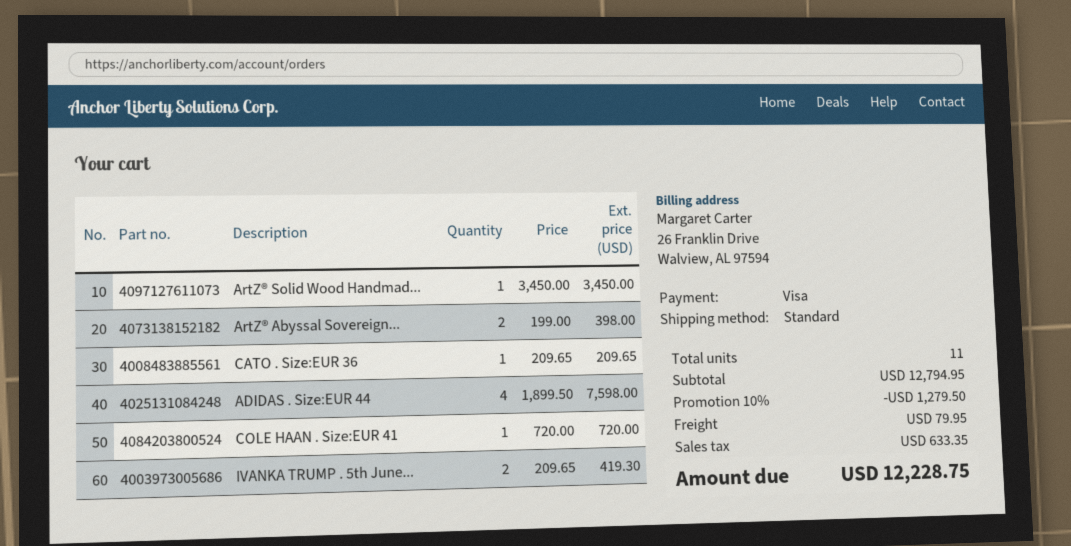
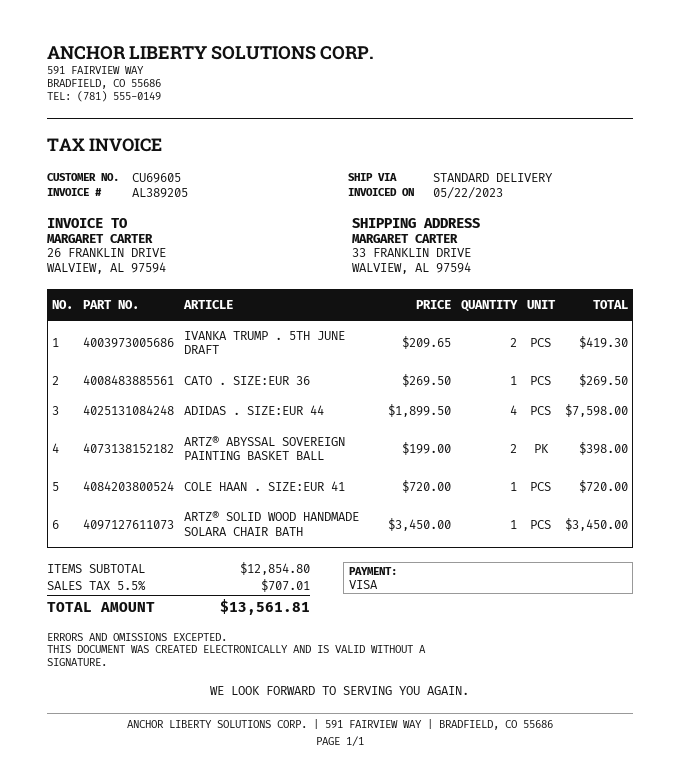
CATO . Size:EUR 36: 1 x 209.65 = 209.65 -> 1 x 269.50 = 269.50
subtotal: 12794.95 -> 12854.80
discount: 10% = 1279.50 -> none
shipping: 79.95 -> none
tax: 633.35 -> 707.01
total: 12228.75 -> 13561.81

